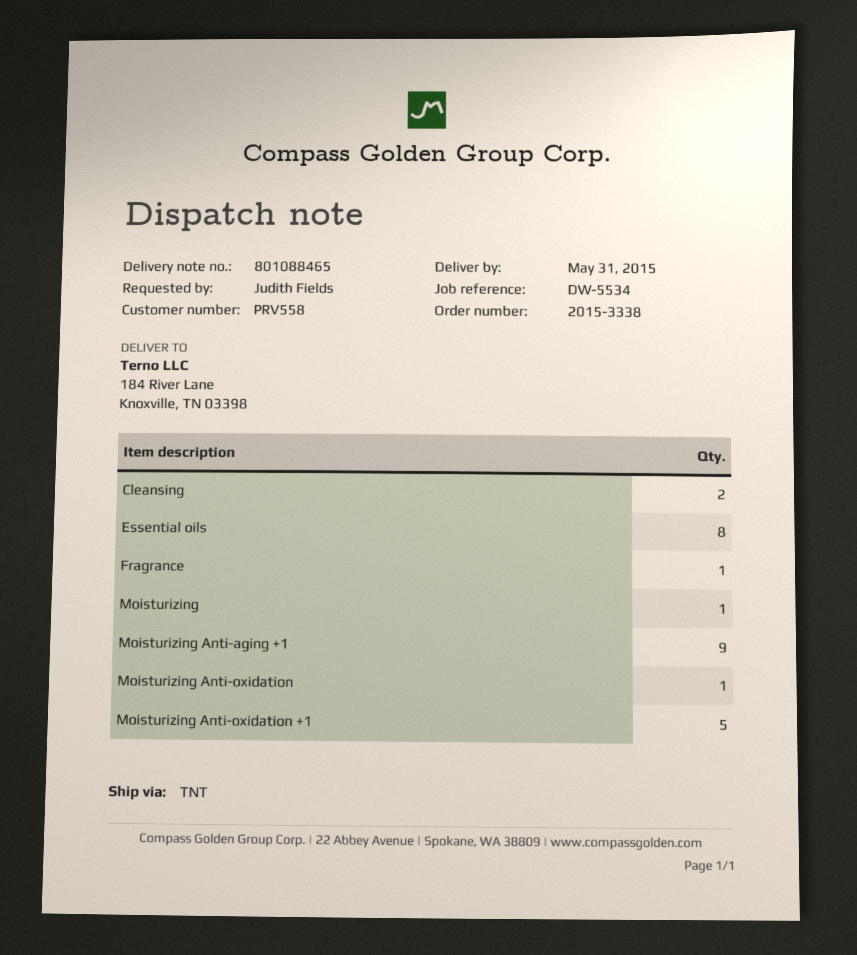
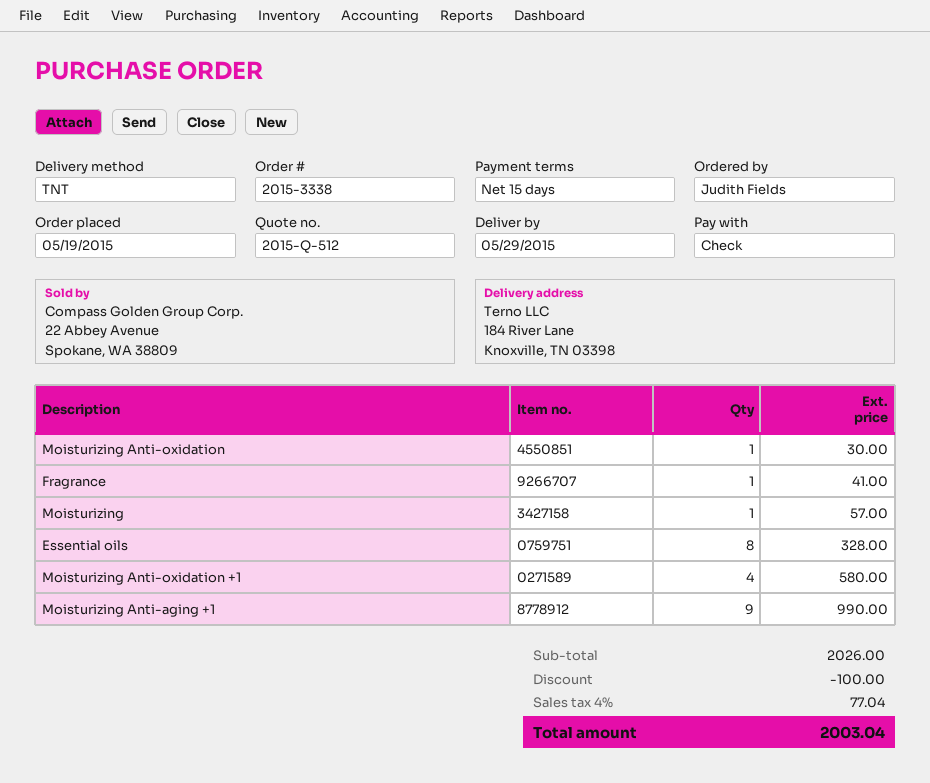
delivery date: 2015-05-31 -> 2015-05-29
Cleansing: 2 -> none
Moisturizing Anti-oxidation +1: 5 -> 4

